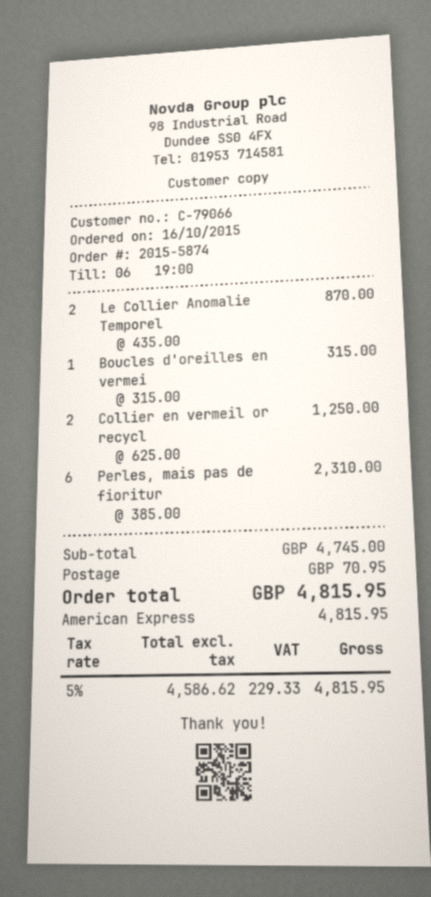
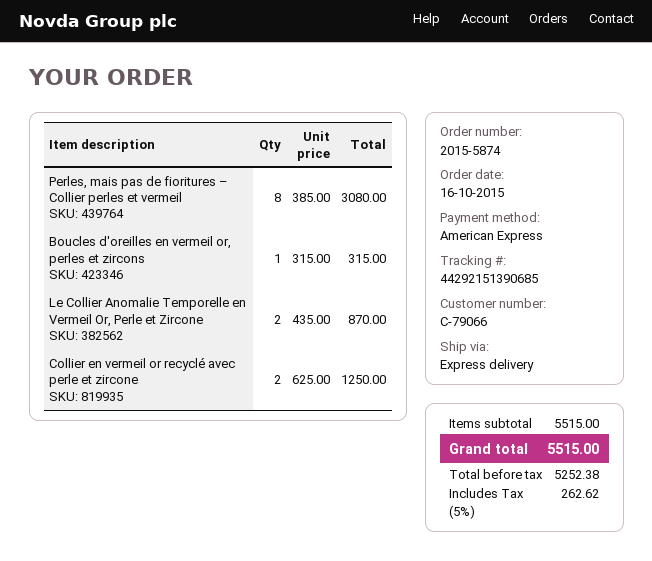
Perles, mais pas de fioritur: 6 x 385.00 = 2310.00 -> 8 x 385.00 = 3080.00
subtotal: 4745.00 -> 5515.00
shipping: 70.95 -> none
net: 4586.62 -> 5252.38
tax: 5% = 229.33 -> 5% = 262.62
total: 4815.95 -> 5515.00

